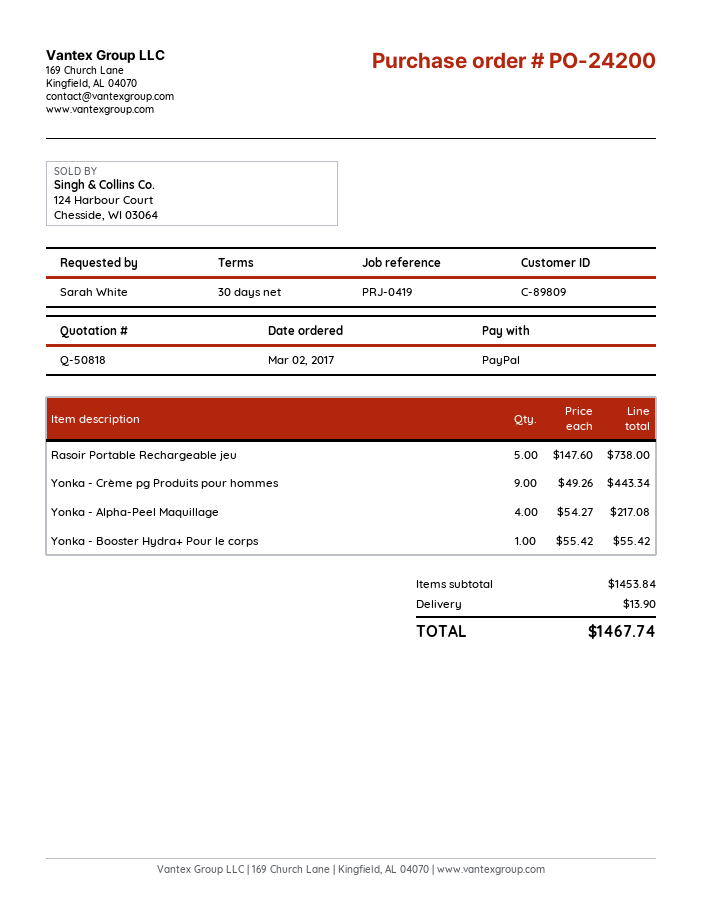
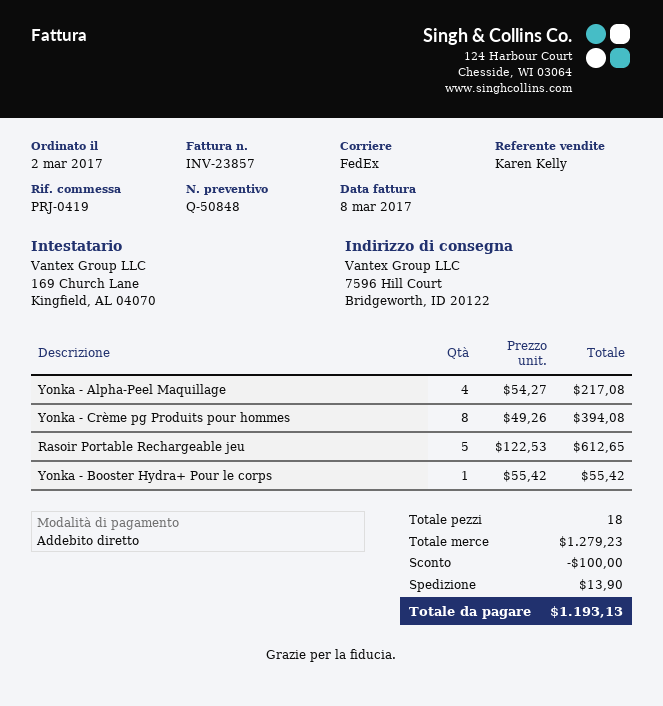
quote number: Q-50818 -> Q-50848
payment method: PayPal -> direct debit
Rasoir Portable Rechargeable jeu: 5 x 147.60 = 738.00 -> 5 x 122.53 = 612.65
Yonka - Crème pg Produits pour hommes: 9 x 49.26 = 443.34 -> 8 x 49.26 = 394.08
subtotal: 1453.84 -> 1279.23
discount: none -> 100.00
total: 1467.74 -> 1193.13

